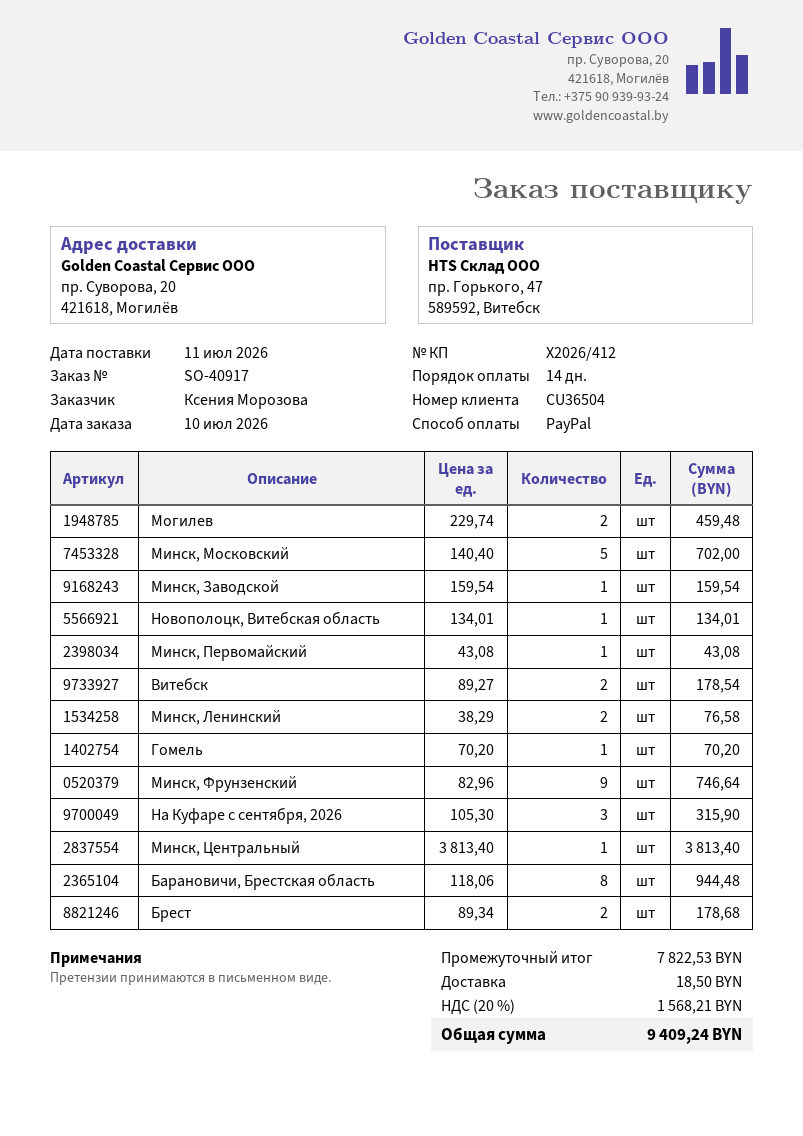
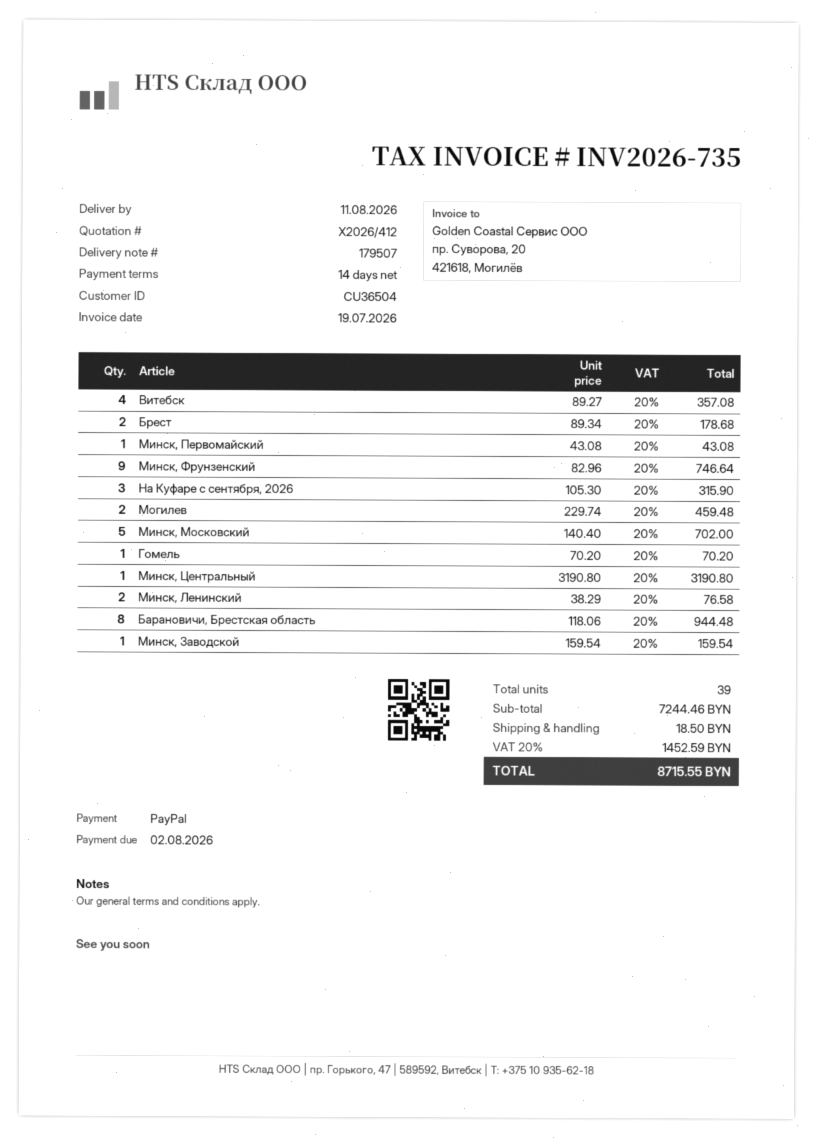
delivery date: 2026-07-11 -> 2026-08-11
Новополоцк, Витебская область: 1 x 134.01 = 134.01 -> none
Витебск: 2 x 89.27 = 178.54 -> 4 x 89.27 = 357.08
Минск, Центральный: 1 x 3813.40 = 3813.40 -> 1 x 3190.80 = 3190.80
subtotal: 7822.53 -> 7244.46
tax: 20% = 1568.21 -> 20% = 1452.59
total: 9409.24 -> 8715.55

